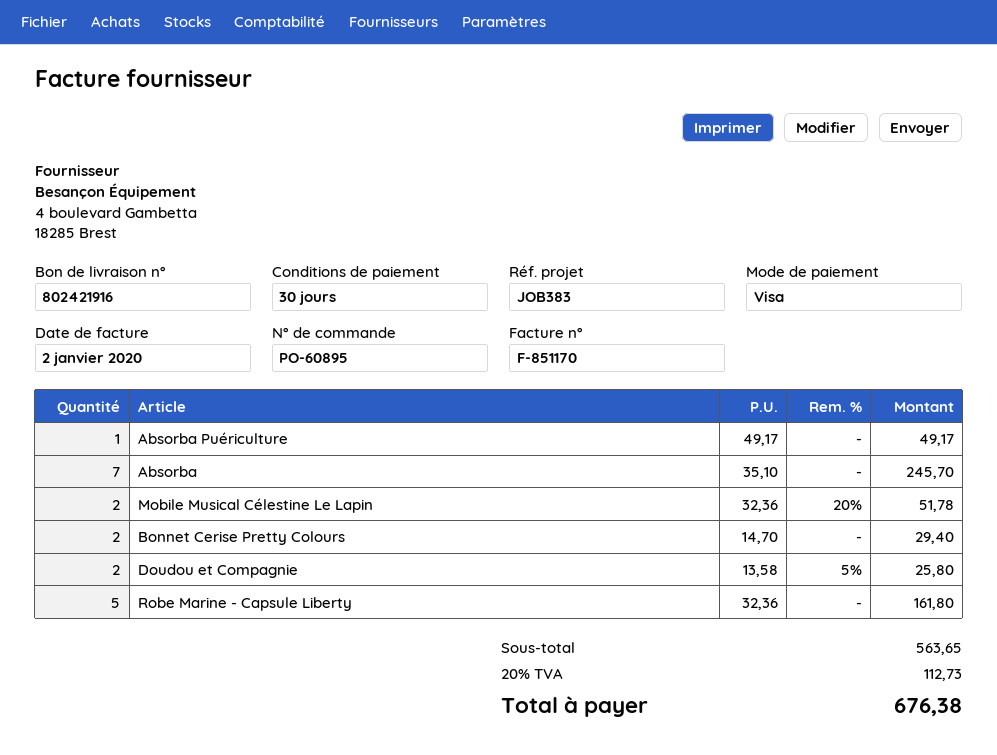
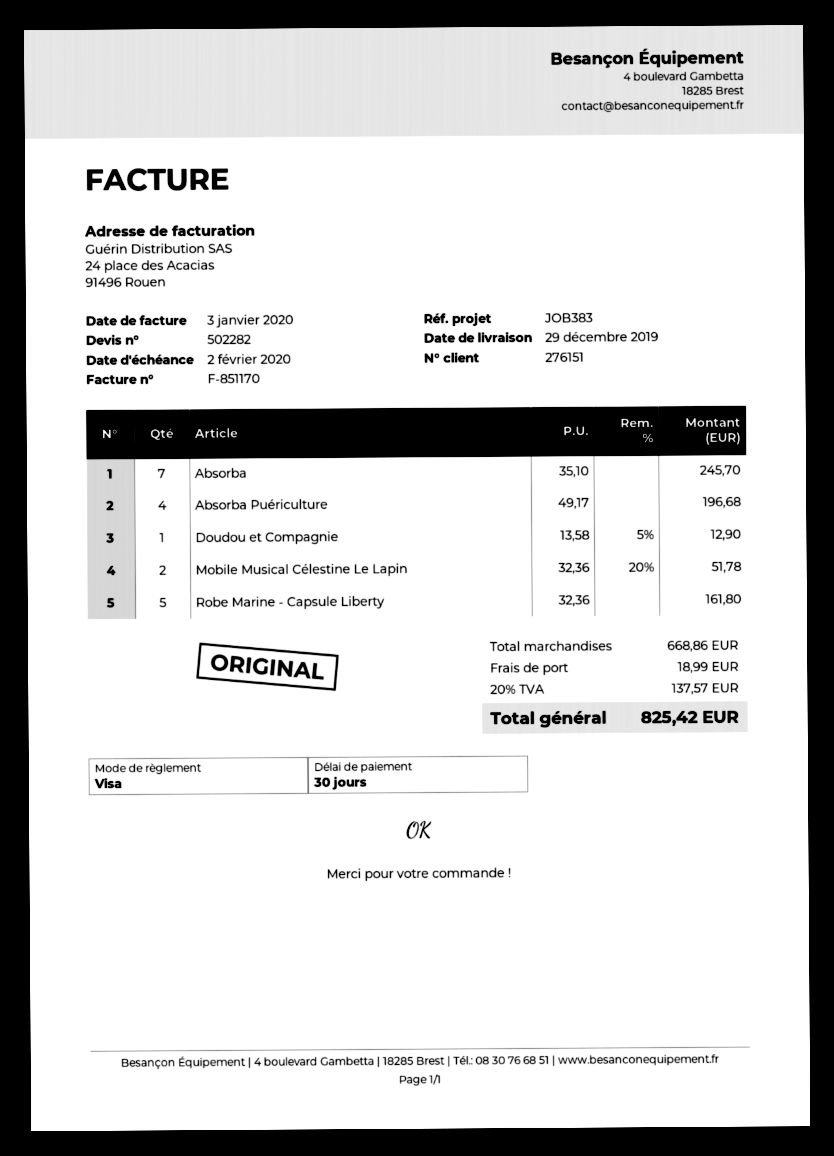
invoice date: 2020-01-02 -> 2020-01-03
Absorba Puériculture: 1 x 49.17 = 49.17 -> 4 x 49.17 = 196.68
Bonnet Cerise Pretty Colours: 2 x 14.70 = 29.40 -> none
Doudou et Compagnie: 2 x 13.58 - 5% = 25.80 -> 1 x 13.58 - 5% = 12.90
subtotal: 563.65 -> 668.86
shipping: none -> 18.99
tax: 20% = 112.73 -> 20% = 137.57
total: 676.38 -> 825.42

